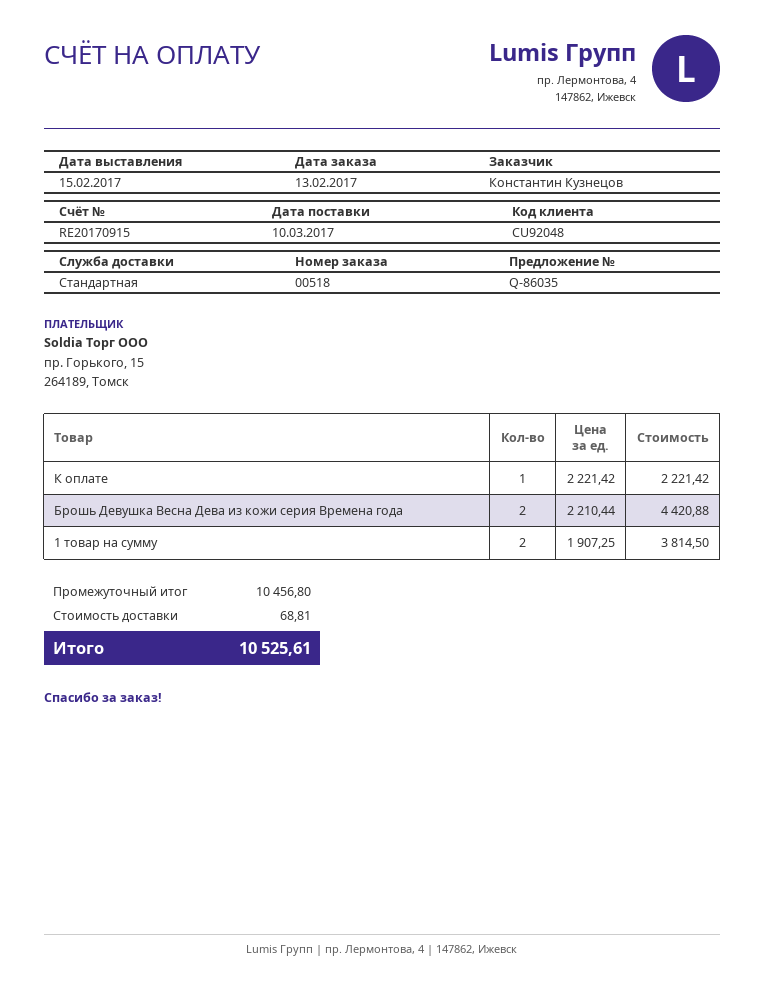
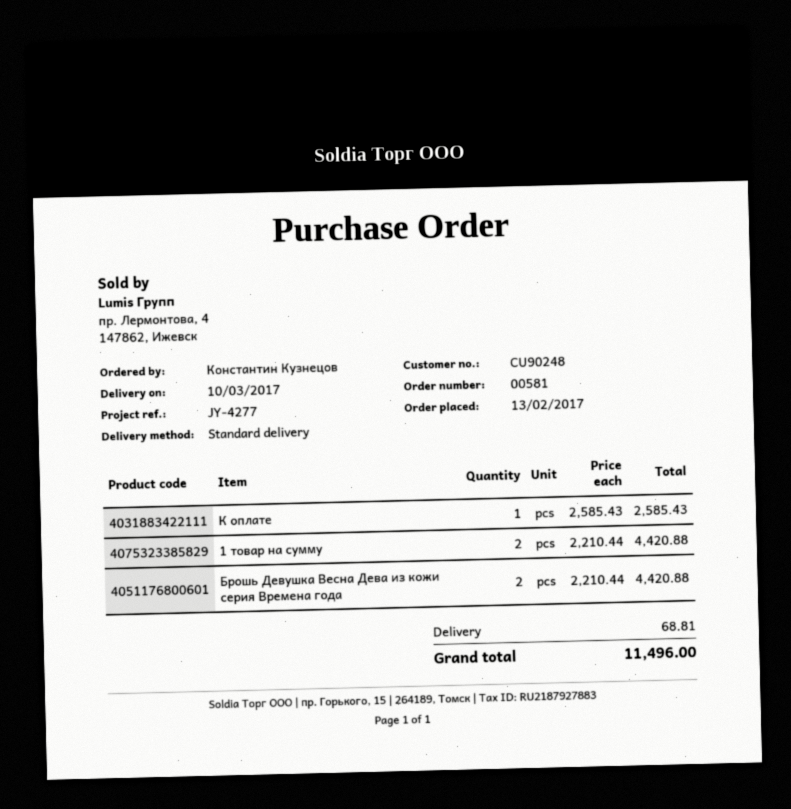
order number: 00518 -> 00581
customer number: CU92048 -> CU90248
К оплате: 1 x 2221.42 = 2221.42 -> 1 x 2585.43 = 2585.43
1 товар на сумму: 2 x 1907.25 = 3814.50 -> 2 x 2210.44 = 4420.88
total: 10525.61 -> 11496.00

